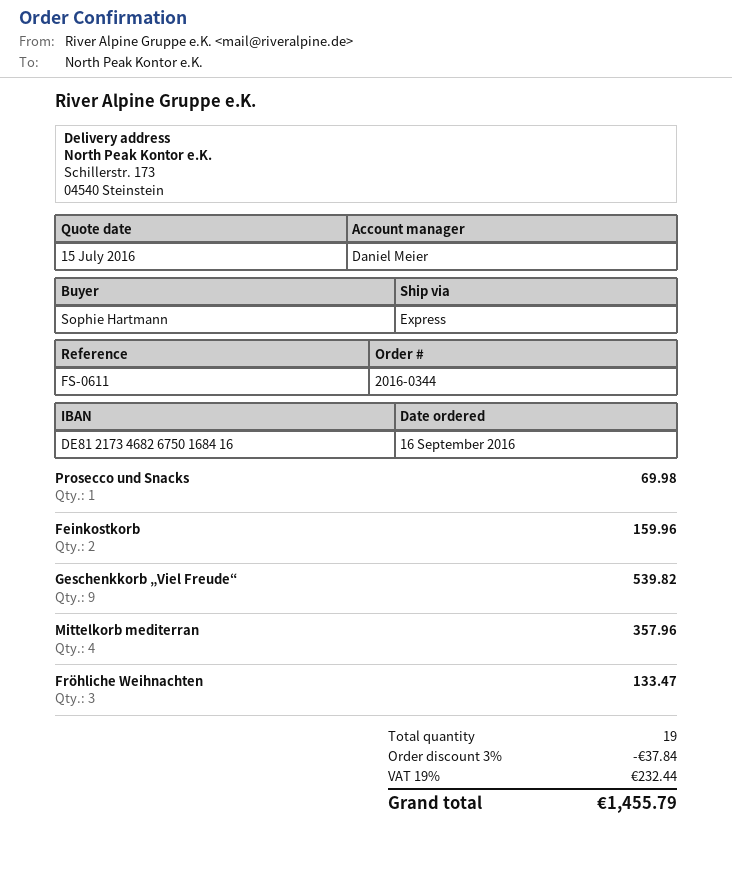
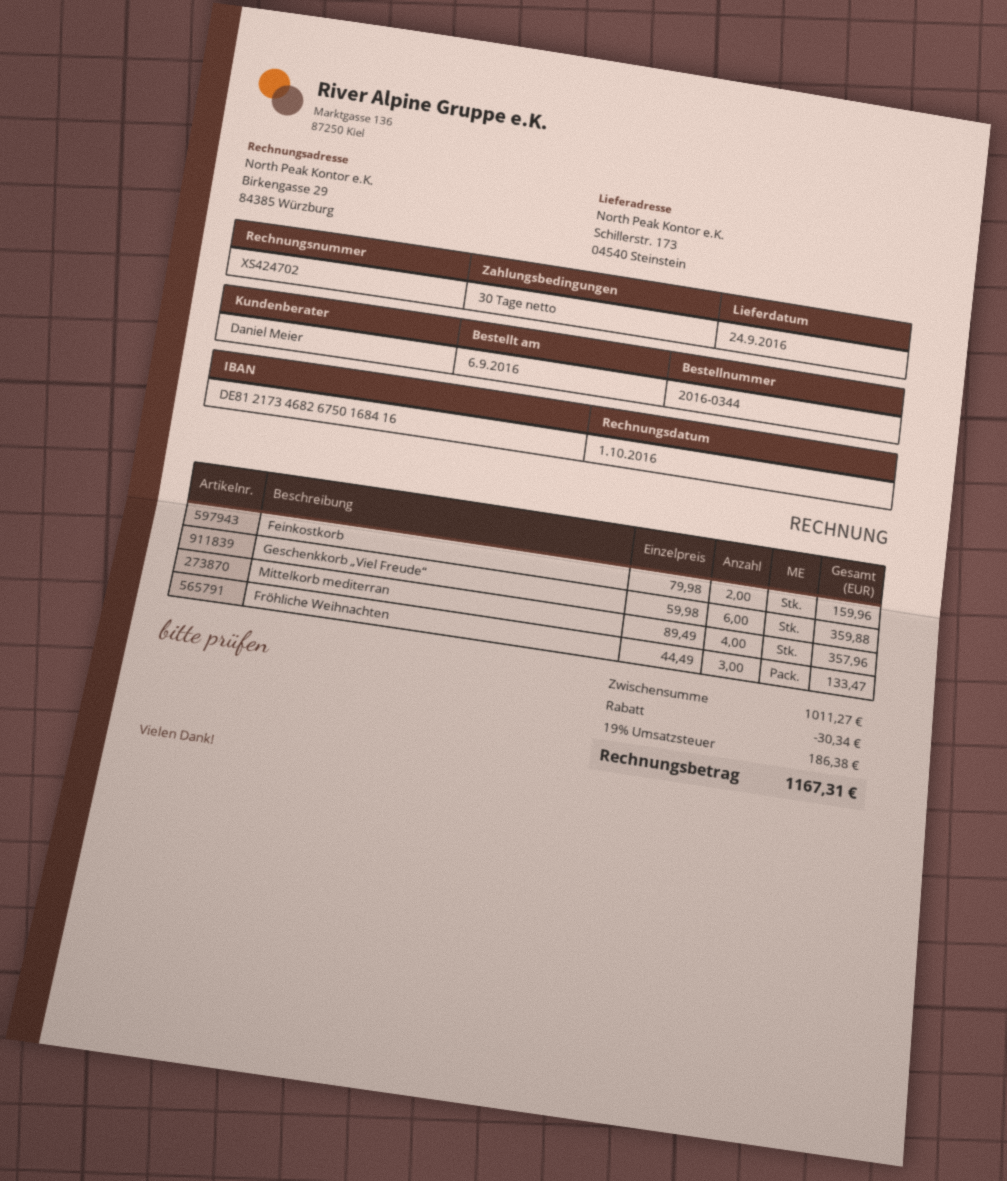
order date: 2016-09-16 -> 2016-09-06
Prosecco und Snacks: 1 for 69.98 -> none
Geschenkkorb „Viel Freude“: 9 for 539.82 -> 6 for 359.88
discount: 37.84 -> 30.34
tax: 19% = 232.44 -> 19% = 186.38
total: 1455.79 -> 1167.31

